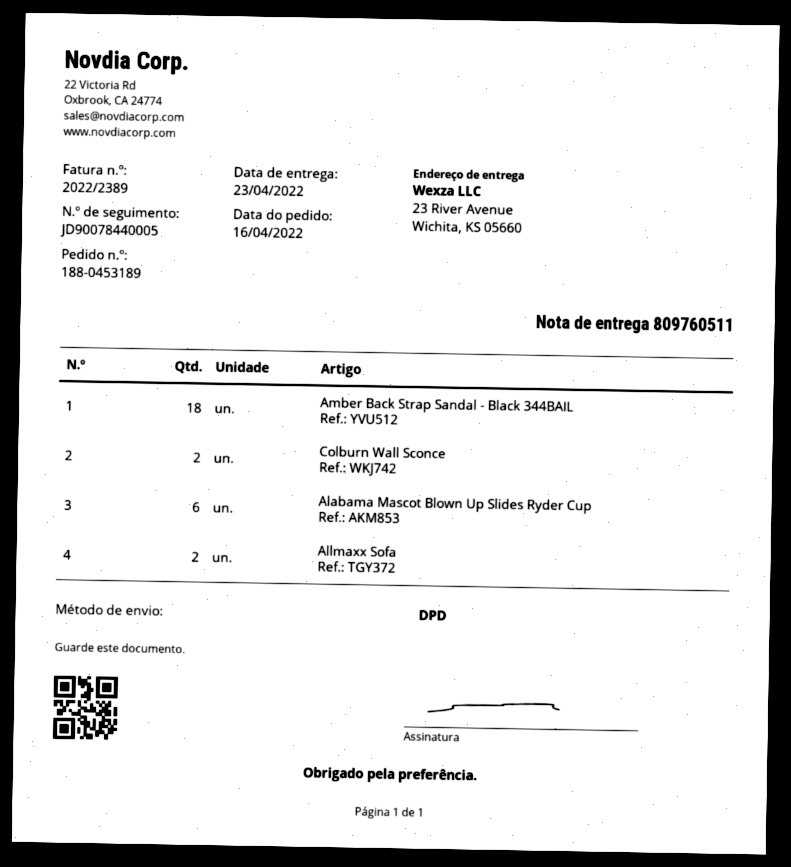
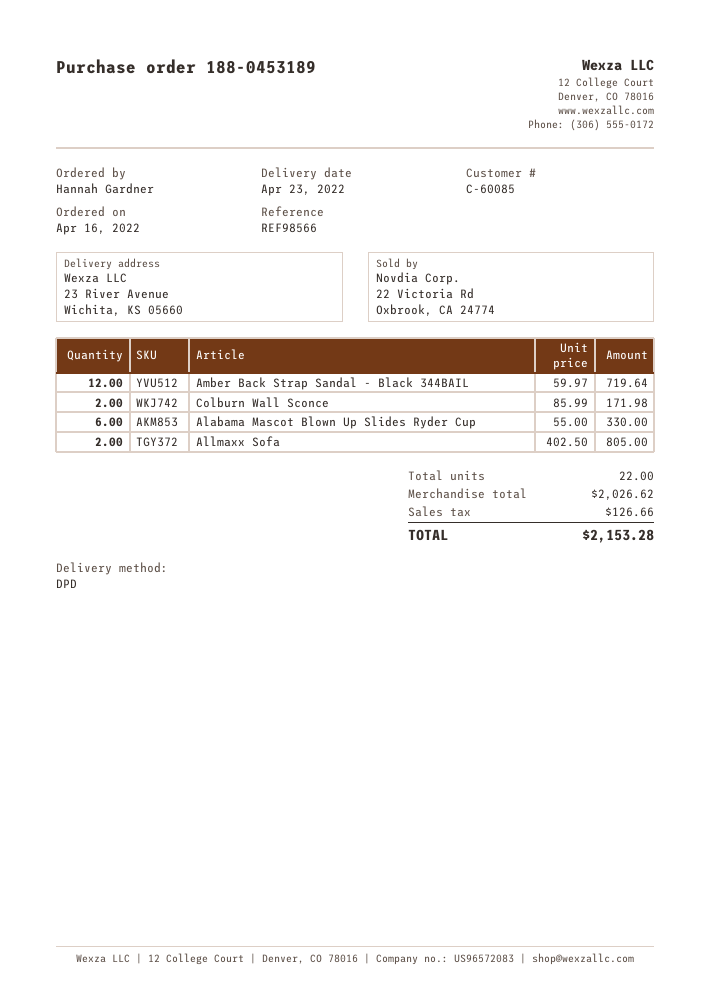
Amber Back Strap Sandal - Black 344BAIL: 18 -> 12

